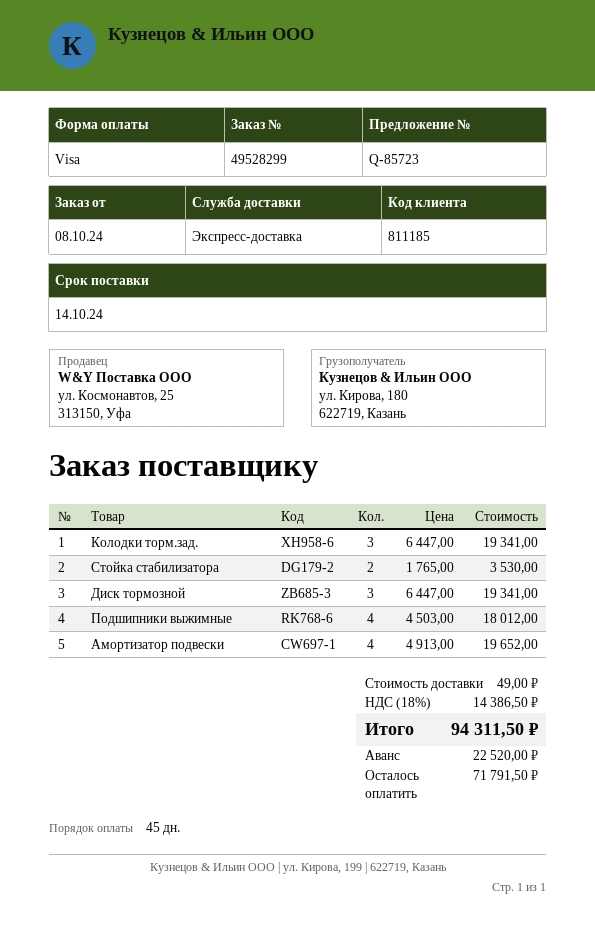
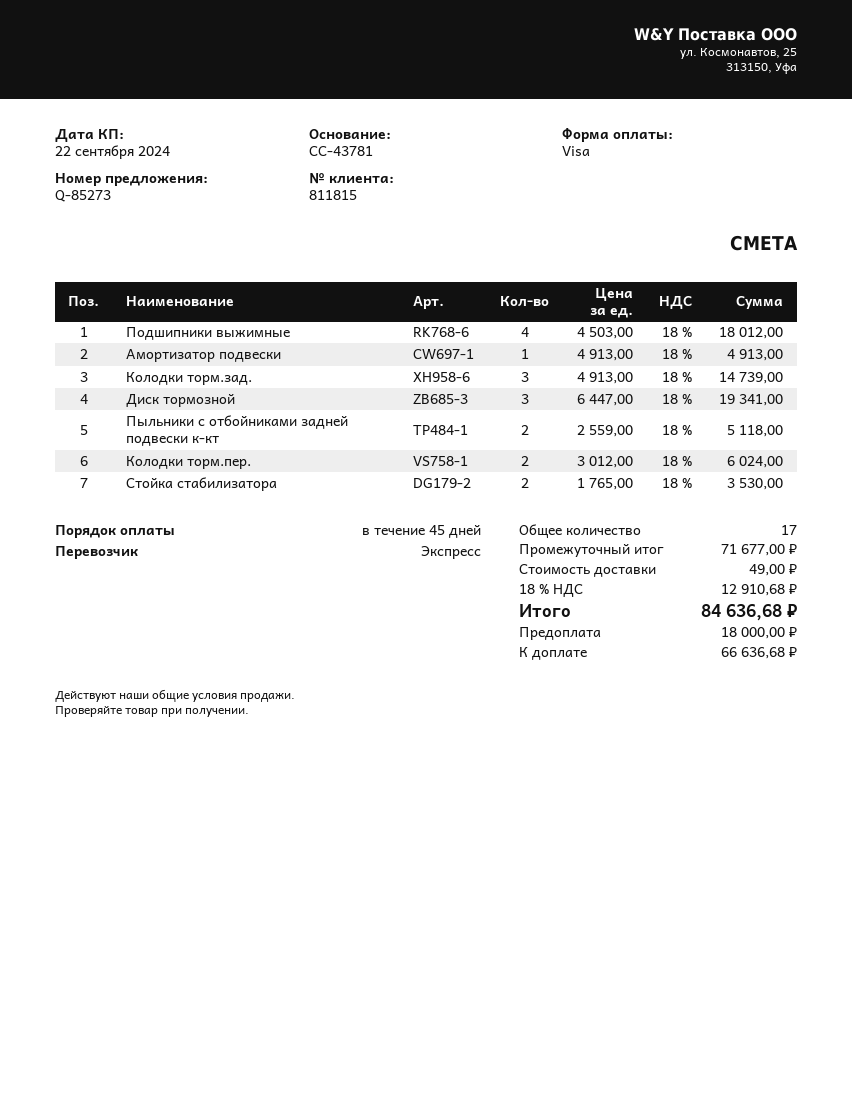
quote number: Q-85723 -> Q-85273
customer number: 811185 -> 811815
Колодки торм.зад.: 3 x 6447.00 = 19341.00 -> 3 x 4913.00 = 14739.00
Амортизатор подвески: 4 x 4913.00 = 19652.00 -> 1 x 4913.00 = 4913.00
Пыльники с отбойниками задней подвески к-кт: none -> 2 x 2559.00 = 5118.00
Колодки торм.пер.: none -> 2 x 3012.00 = 6024.00
tax: 18% = 14386.50 -> 18% = 12910.68
total: 94311.50 -> 84636.68
deposit: 22520.00 -> 18000.00
balance: 71791.50 -> 66636.68

